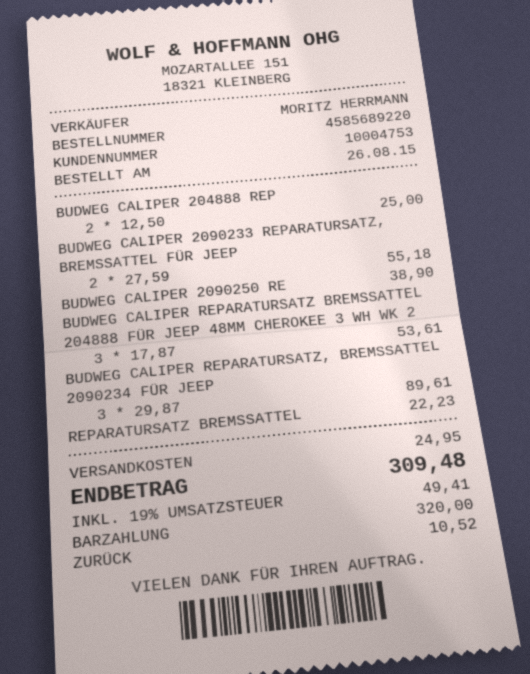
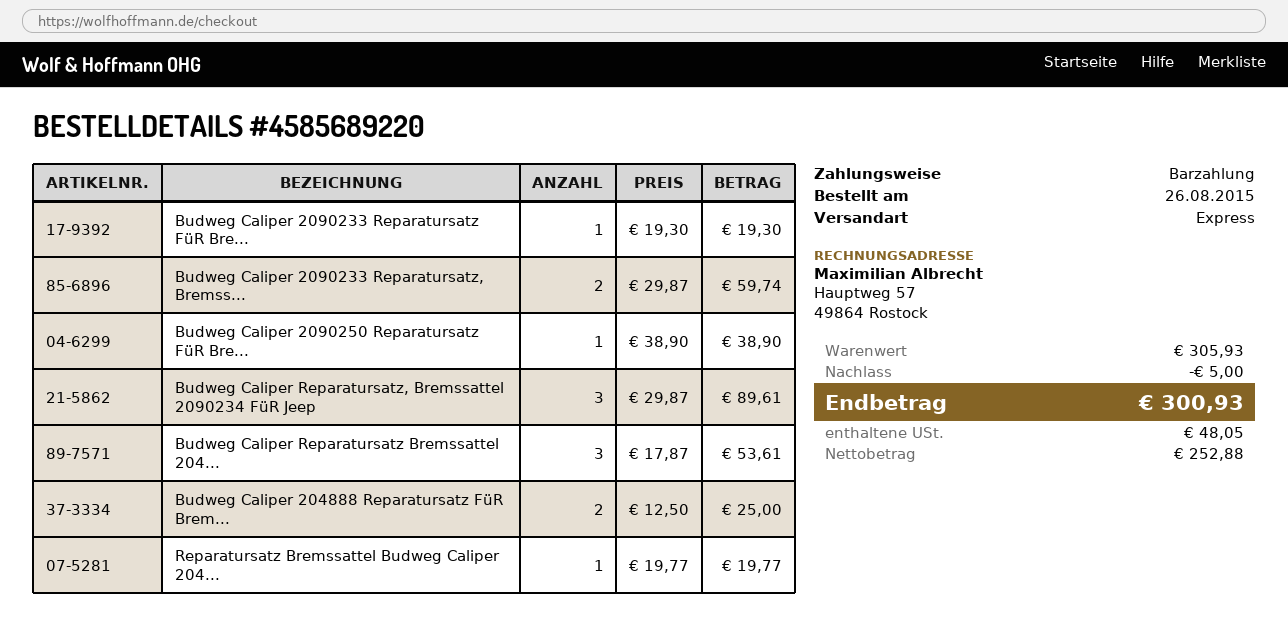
BUDWEG CALIPER 2090233 REPARATURSATZ, BREMSSATTEL FÜR JEEP: 2 x 27.59 = 55.18 -> 2 x 29.87 = 59.74
REPARATURSATZ BREMSSATTEL: 1 x 22.23 = 22.23 -> 1 x 19.77 = 19.77
Budweg Caliper 2090233 Reparatursatz FüR Bre...: none -> 1 x 19.30 = 19.30
discount: none -> 5.00
shipping: 24.95 -> none
tax: 49.41 -> 48.05
total: 309.48 -> 300.93

